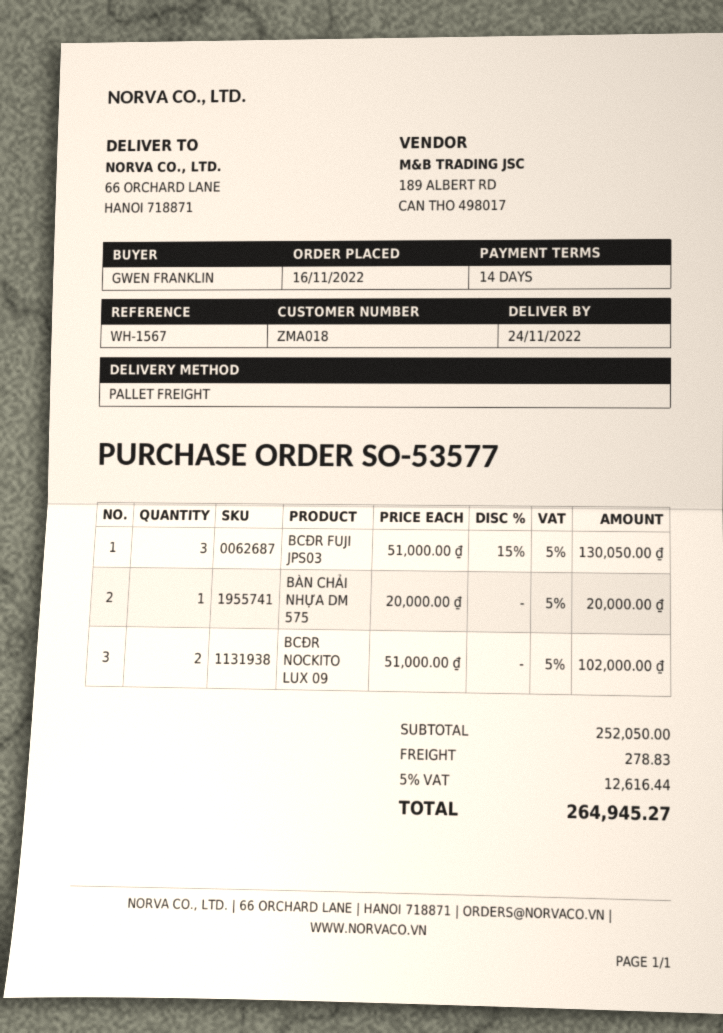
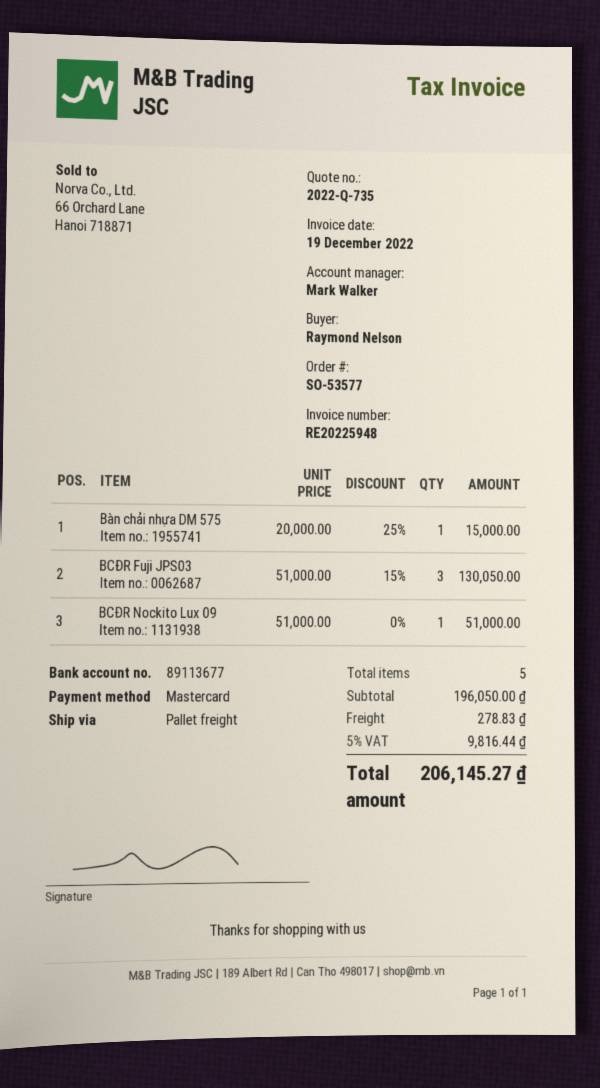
ordered by: GWEN FRANKLIN -> Raymond Nelson
BÀN CHẢI NHỰA DM 575: 1 x 20000.00 = 20000.00 -> 1 x 20000.00 - 25% = 15000.00
BCĐR NOCKITO LUX 09: 2 x 51000.00 = 102000.00 -> 1 x 51000.00 = 51000.00
subtotal: 252050.00 -> 196050.00
tax: 5% = 12616.44 -> 5% = 9816.44
total: 264945.27 -> 206145.27

